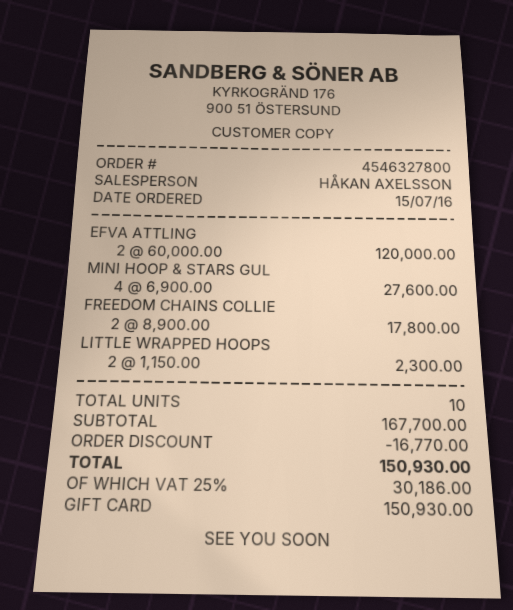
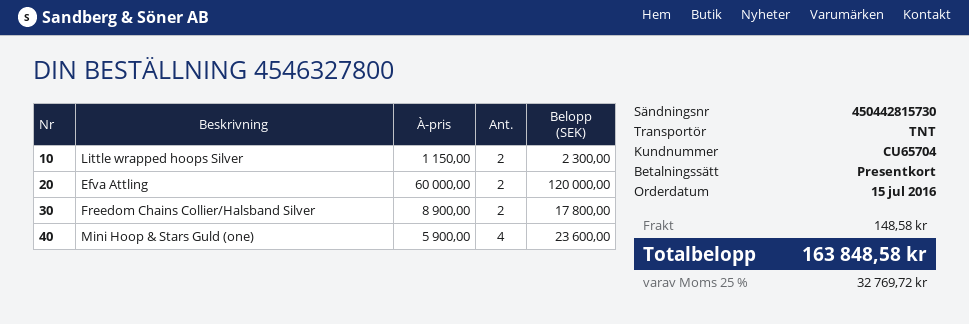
MINI HOOP & STARS GUL: 4 x 6900.00 = 27600.00 -> 4 x 5900.00 = 23600.00
discount: 16770.00 -> none
shipping: none -> 148.58
tax: 25% = 30186.00 -> 25% = 32769.72
total: 150930.00 -> 163848.58

